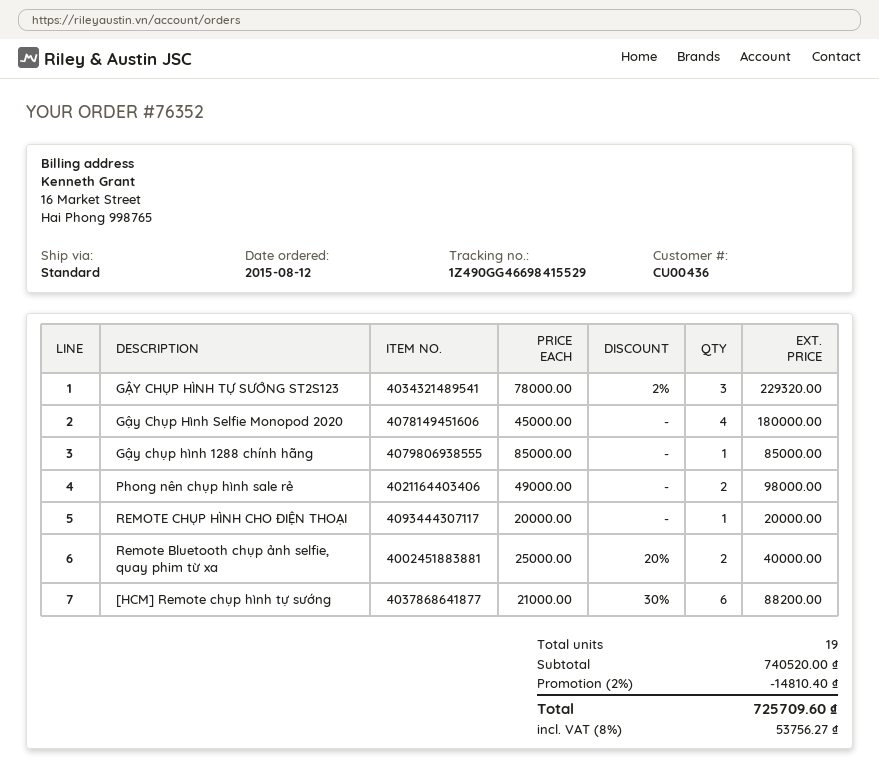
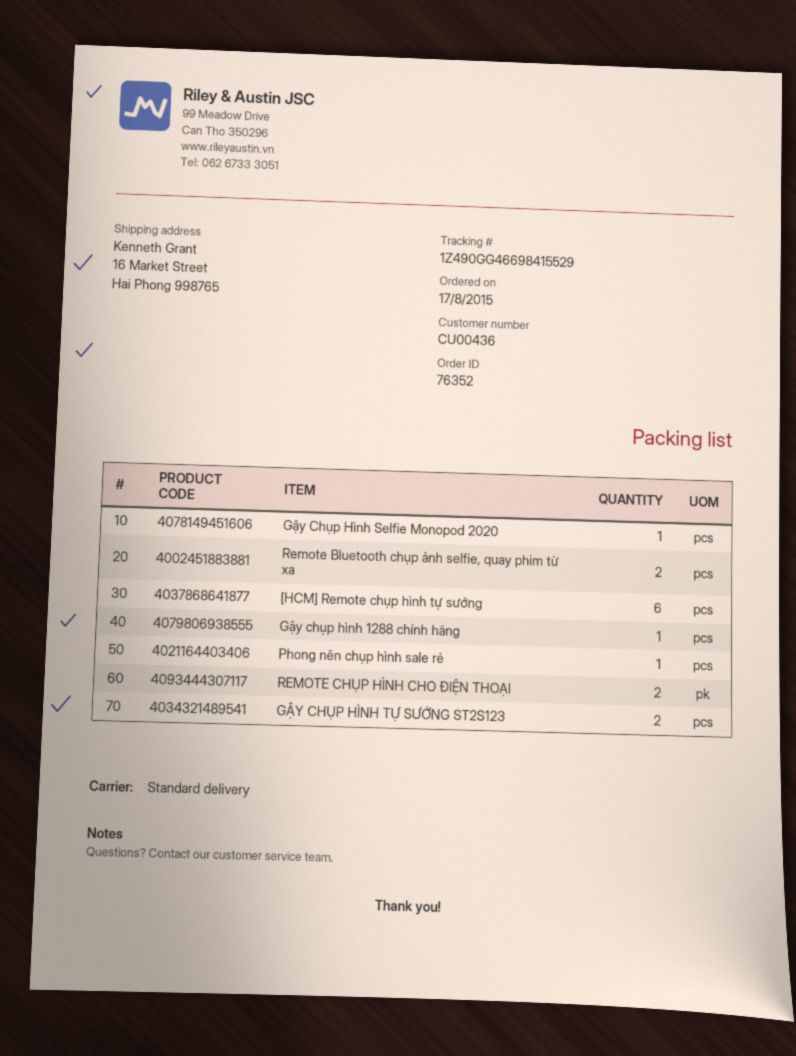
order date: 2015-08-12 -> 2015-08-17
GẬY CHỤP HÌNH TỰ SƯỚNG ST2S123: 3 -> 2
Gậy Chụp Hình Selfie Monopod 2020: 4 -> 1
Phong nên chụp hình sale rẻ: 2 -> 1
REMOTE CHỤP HÌNH CHO ĐIỆN THOẠI: 1 -> 2

